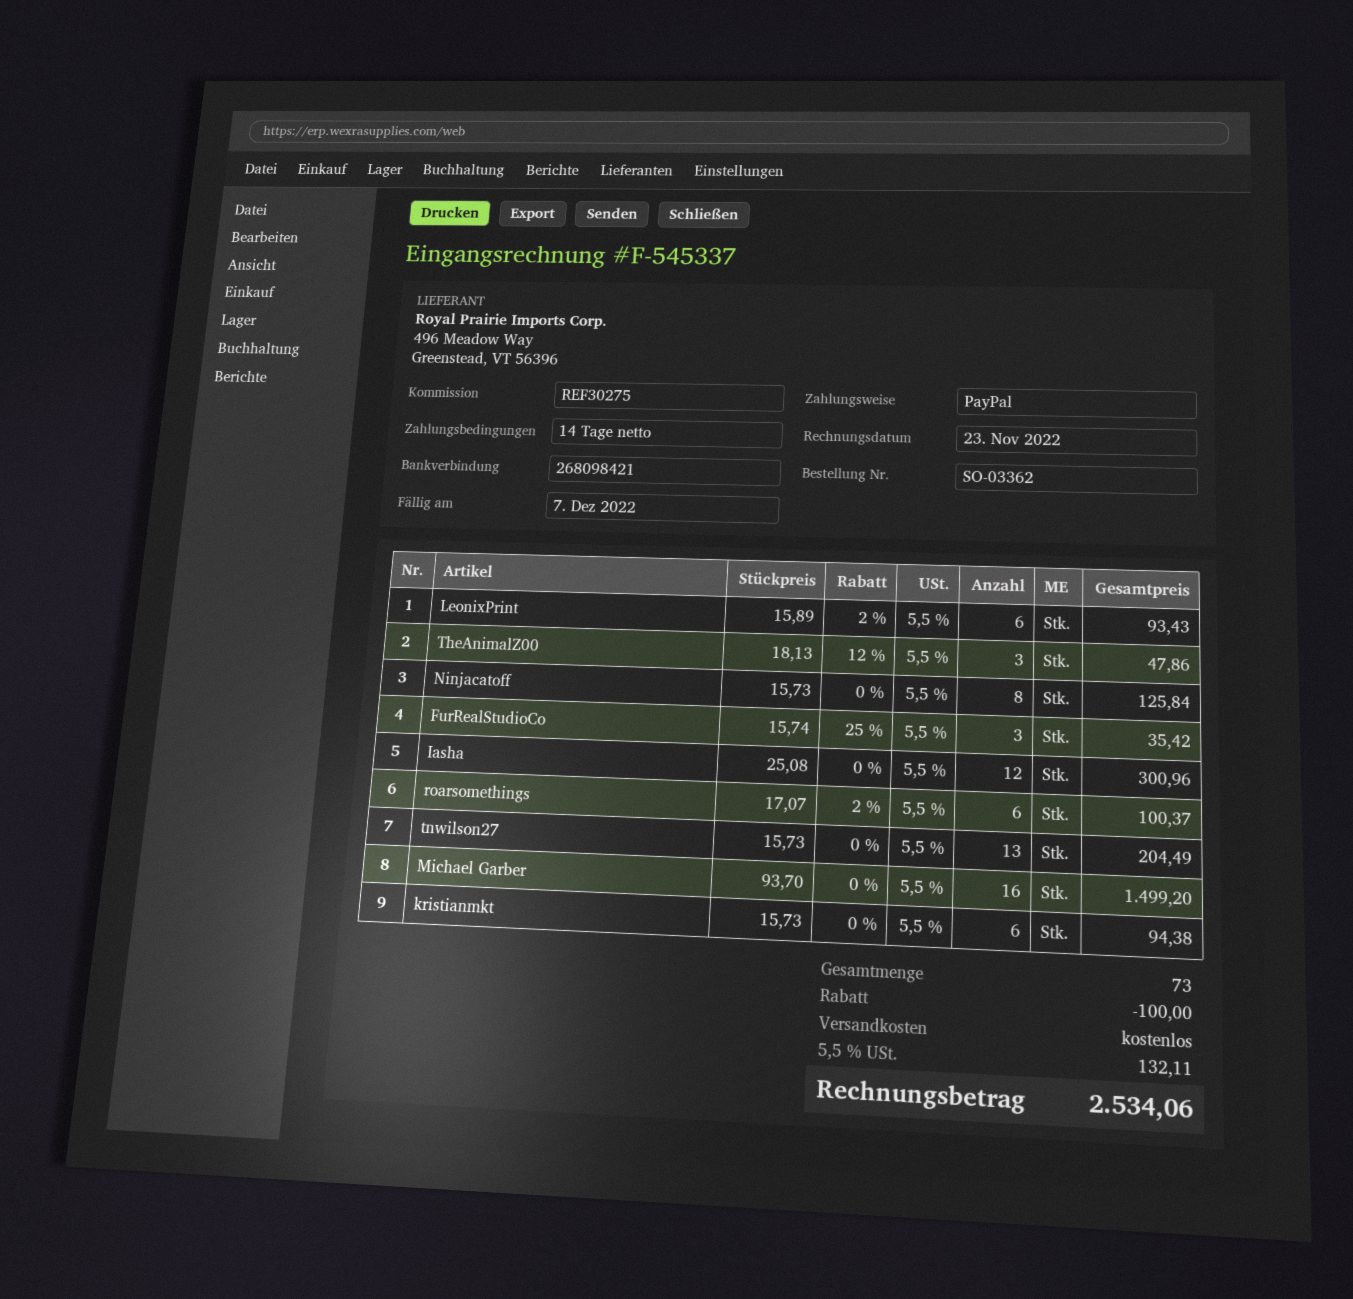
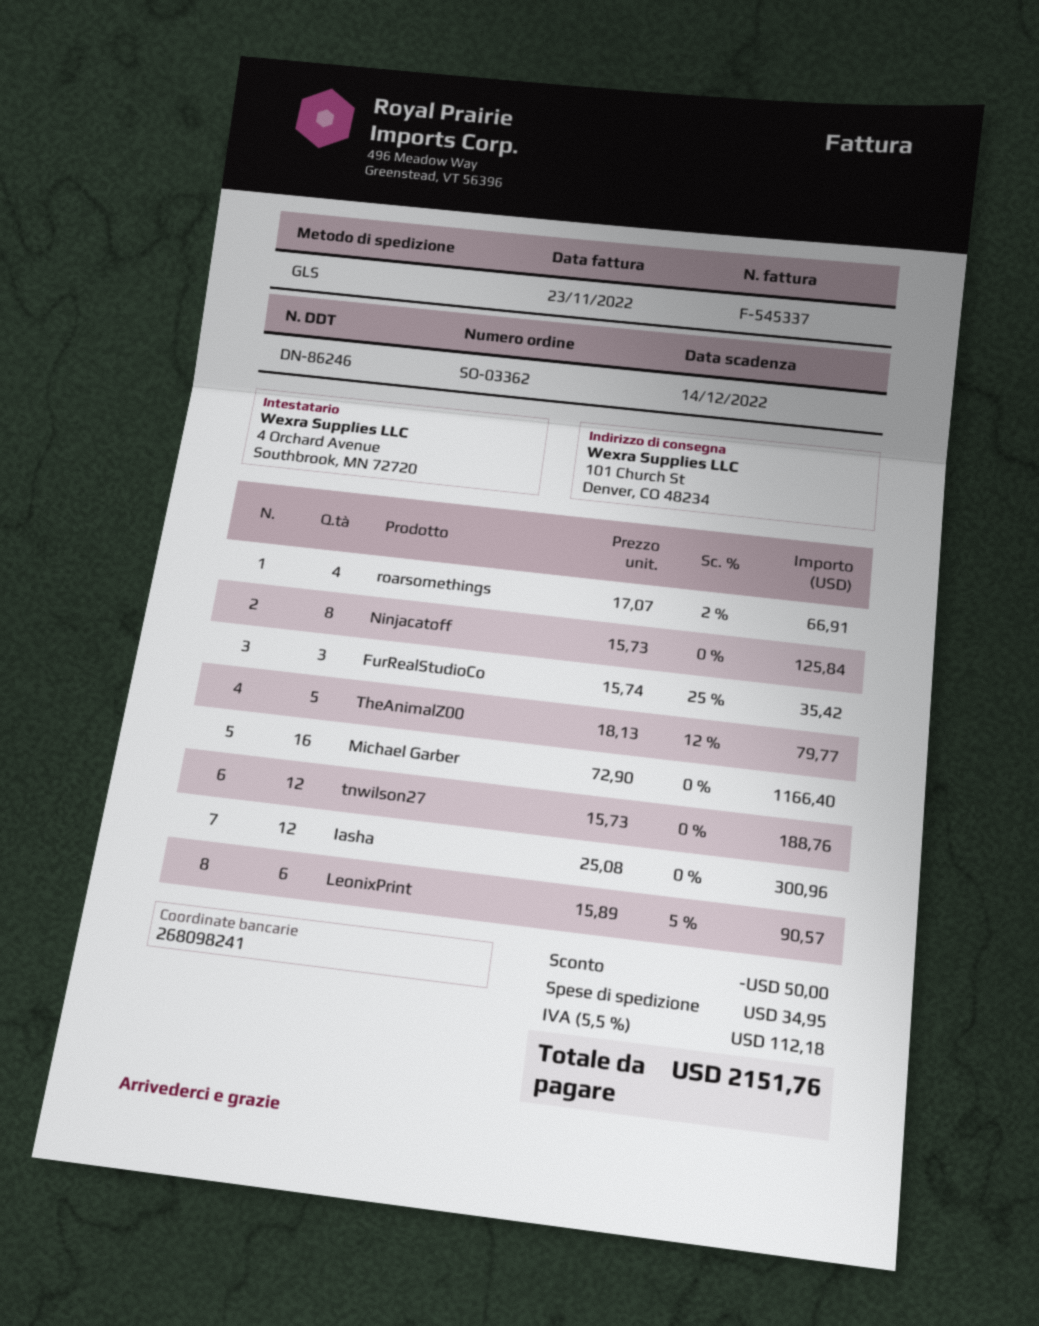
due date: 2022-12-07 -> 2022-12-14
bank account: 268098421 -> 268098241
LeonixPrint: 6 x 15.89 - 2% = 93.43 -> 6 x 15.89 - 5% = 90.57
TheAnimalZ00: 3 x 18.13 - 12% = 47.86 -> 5 x 18.13 - 12% = 79.77
roarsomethings: 6 x 17.07 - 2% = 100.37 -> 4 x 17.07 - 2% = 66.91
tnwilson27: 13 x 15.73 = 204.49 -> 12 x 15.73 = 188.76
Michael Garber: 16 x 93.70 = 1499.20 -> 16 x 72.90 = 1166.40
kristianmkt: 6 x 15.73 = 94.38 -> none
discount: 100.00 -> 50.00
shipping: 0.00 -> 34.95
tax: 5.5% = 132.11 -> 5.5% = 112.18
total: 2534.06 -> 2151.76

